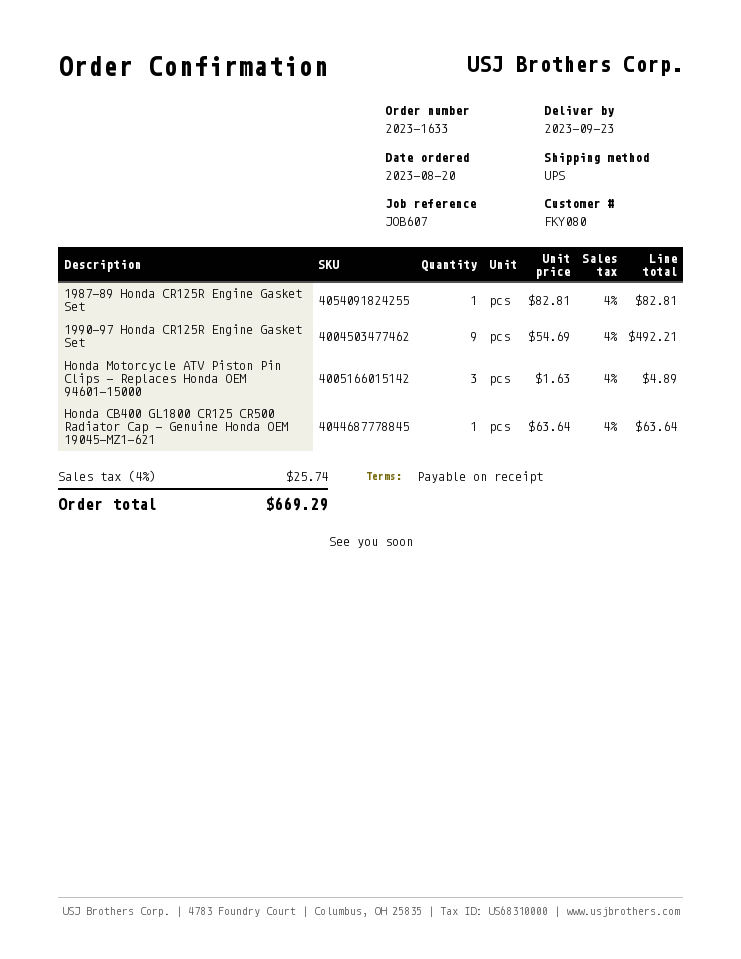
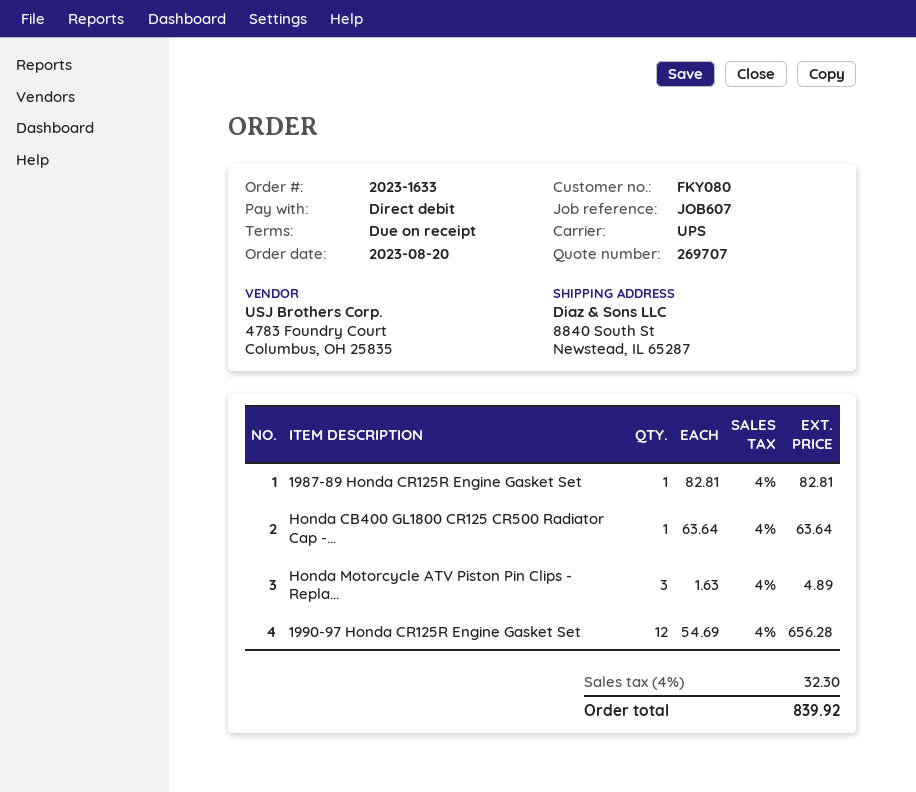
1990-97 Honda CR125R Engine Gasket Set: 9 x 54.69 = 492.21 -> 12 x 54.69 = 656.28
tax: 4% = 25.74 -> 4% = 32.30
total: 669.29 -> 839.92

